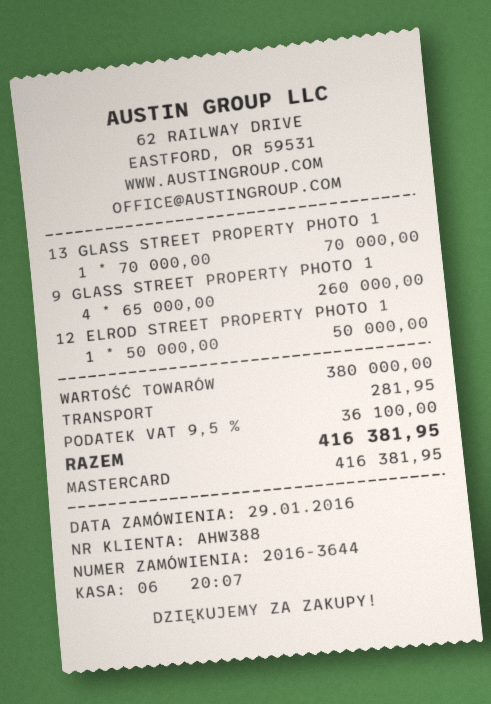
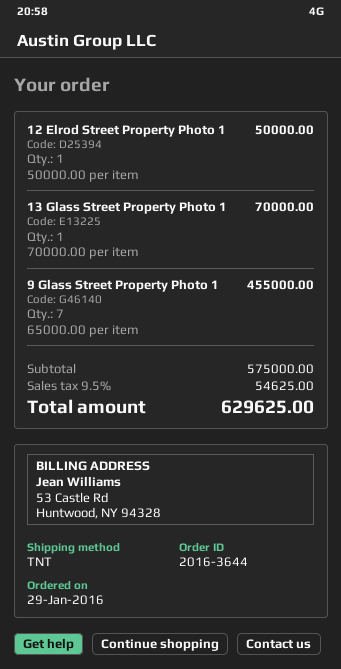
9 GLASS STREET PROPERTY PHOTO 1: 4 x 65000.00 = 260000.00 -> 7 x 65000.00 = 455000.00
subtotal: 380000.00 -> 575000.00
shipping: 281.95 -> none
tax: 9.5% = 36100.00 -> 9.5% = 54625.00
total: 416381.95 -> 629625.00

